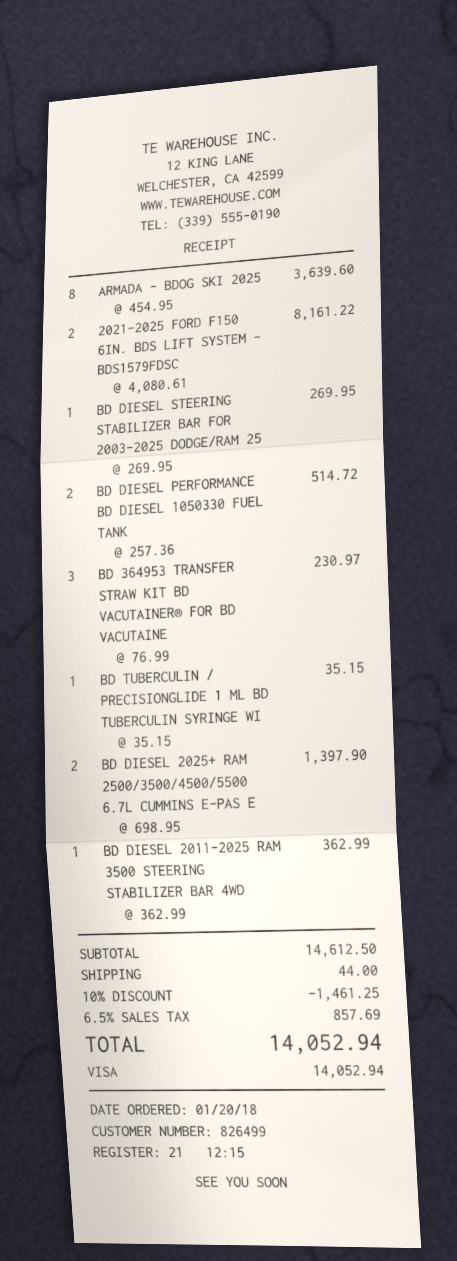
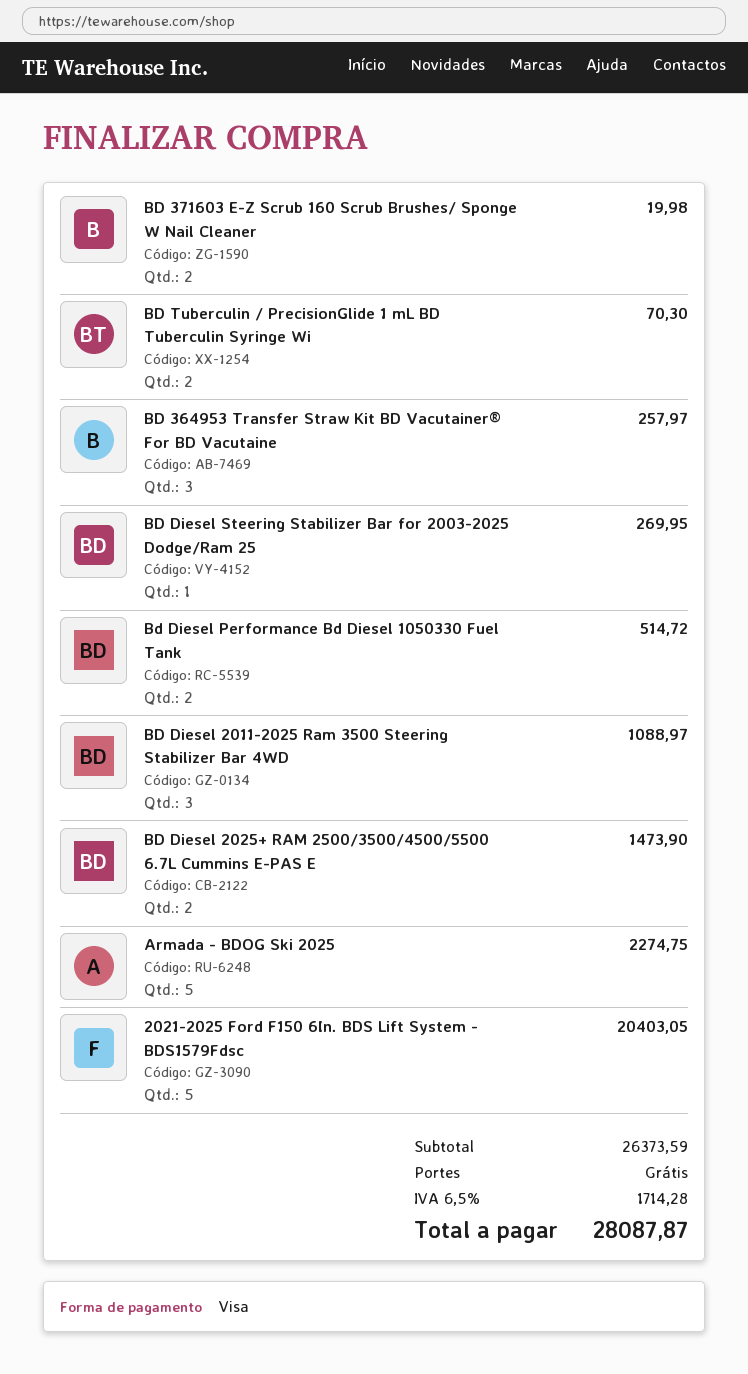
ARMADA - BDOG SKI 2025: 8 for 3639.60 -> 5 for 2274.75
2021-2025 FORD F150 6IN. BDS LIFT SYSTEM - BDS1579FDSC: 2 for 8161.22 -> 5 for 20403.05
BD 364953 TRANSFER STRAW KIT BD VACUTAINER® FOR BD VACUTAINE: 3 for 230.97 -> 3 for 257.97
BD TUBERCULIN / PRECISIONGLIDE 1 ML BD TUBERCULIN SYRINGE WI: 1 for 35.15 -> 2 for 70.30
BD DIESEL 2025+ RAM 2500/3500/4500/5500 6.7L CUMMINS E-PAS E: 2 for 1397.90 -> 2 for 1473.90
BD DIESEL 2011-2025 RAM 3500 STEERING STABILIZER BAR 4WD: 1 for 362.99 -> 3 for 1088.97
BD 371603 E-Z Scrub 160 Scrub Brushes/ Sponge W Nail Cleaner: none -> 2 for 19.98
subtotal: 14612.50 -> 26373.59
discount: 10% = 1461.25 -> none
shipping: 44.00 -> 0.00
tax: 6.5% = 857.69 -> 6.5% = 1714.28
total: 14052.94 -> 28087.87

